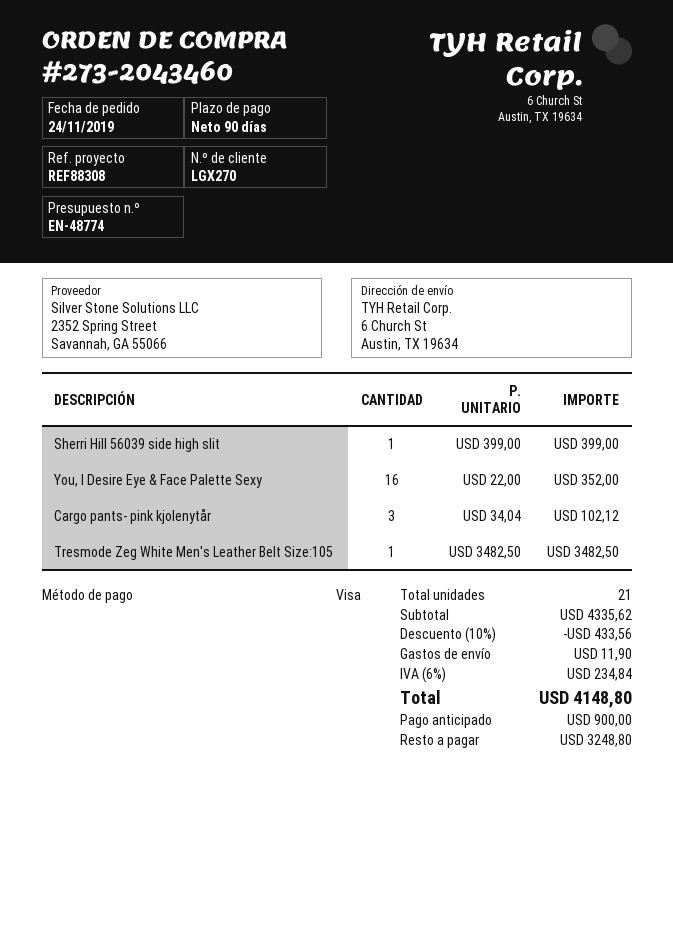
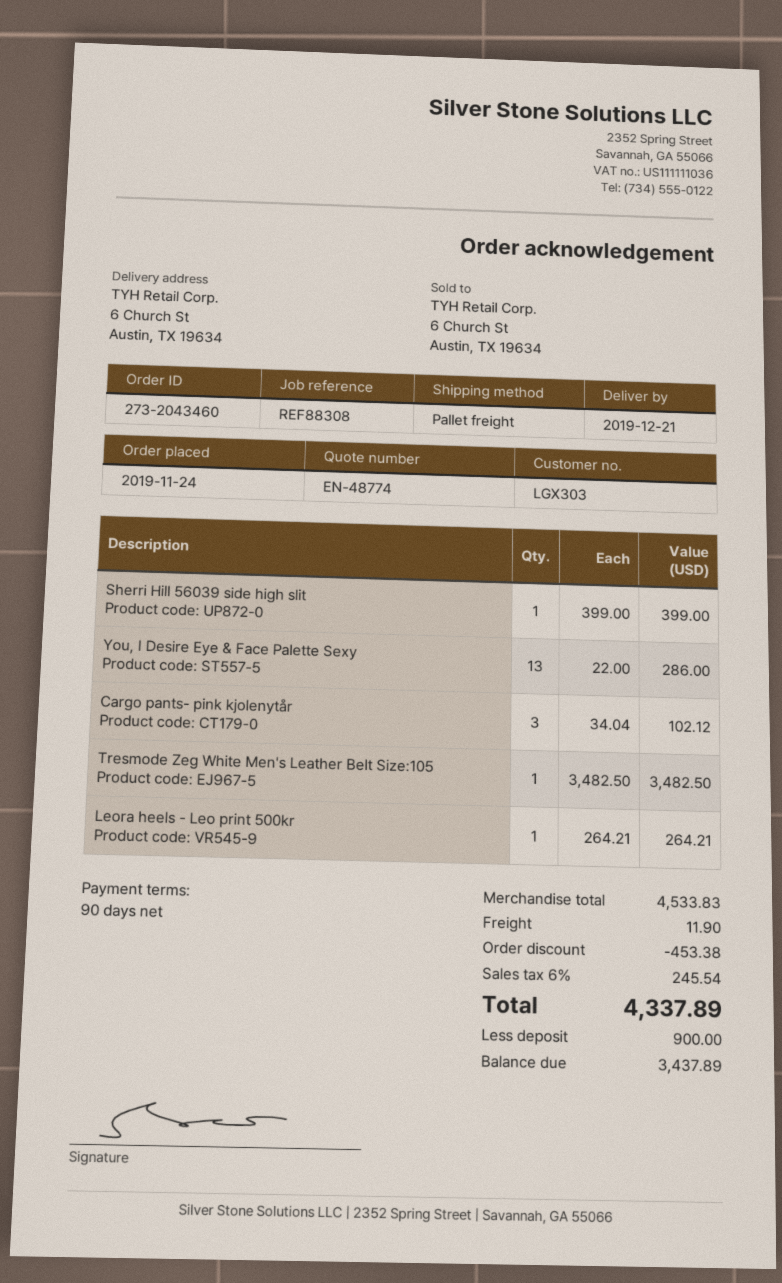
customer number: LGX270 -> LGX303
You, I Desire Eye & Face Palette Sexy: 16 x 22.00 = 352.00 -> 13 x 22.00 = 286.00
Leora heels - Leo print 500kr: none -> 1 x 264.21 = 264.21
subtotal: 4335.62 -> 4533.83
discount: 433.56 -> 453.38
tax: 6% = 234.84 -> 6% = 245.54
total: 4148.80 -> 4337.89
balance: 3248.80 -> 3437.89

